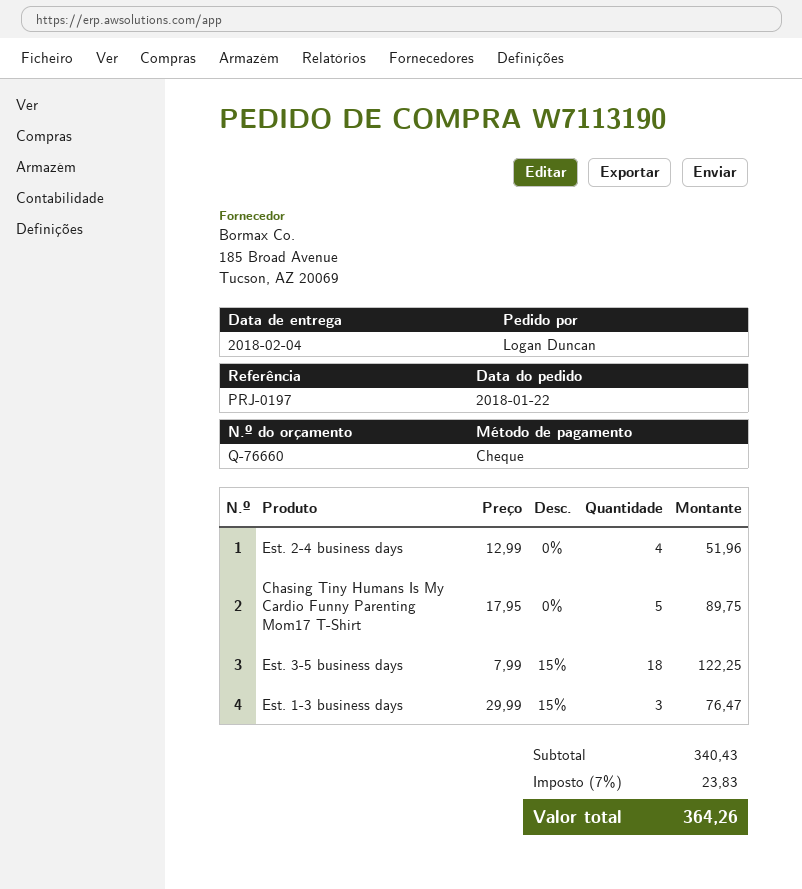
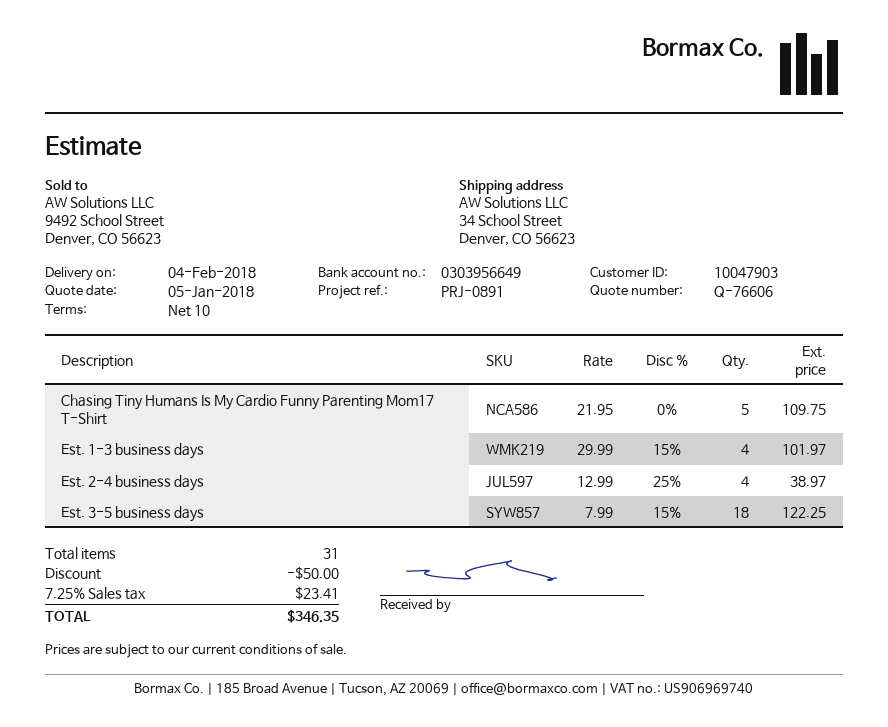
quote number: Q-76660 -> Q-76606
reference: PRJ-0197 -> PRJ-0891
Est. 2-4 business days: 4 x 12.99 = 51.96 -> 4 x 12.99 - 25% = 38.97
Chasing Tiny Humans Is My Cardio Funny Parenting Mom17 T-Shirt: 5 x 17.95 = 89.75 -> 5 x 21.95 = 109.75
Est. 1-3 business days: 3 x 29.99 - 15% = 76.47 -> 4 x 29.99 - 15% = 101.97
discount: none -> 50.00
tax: 7% = 23.83 -> 7.25% = 23.41
total: 364.26 -> 346.35

